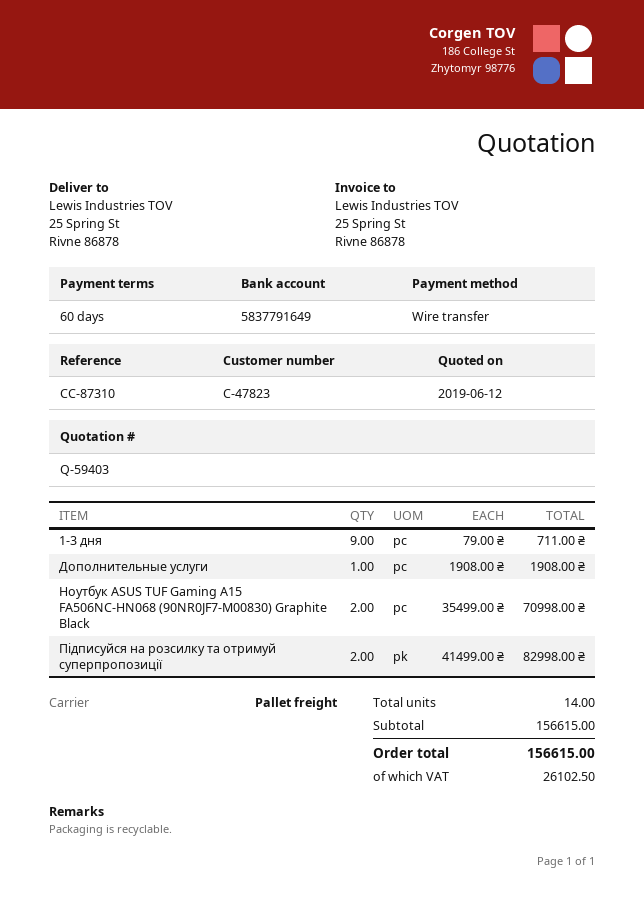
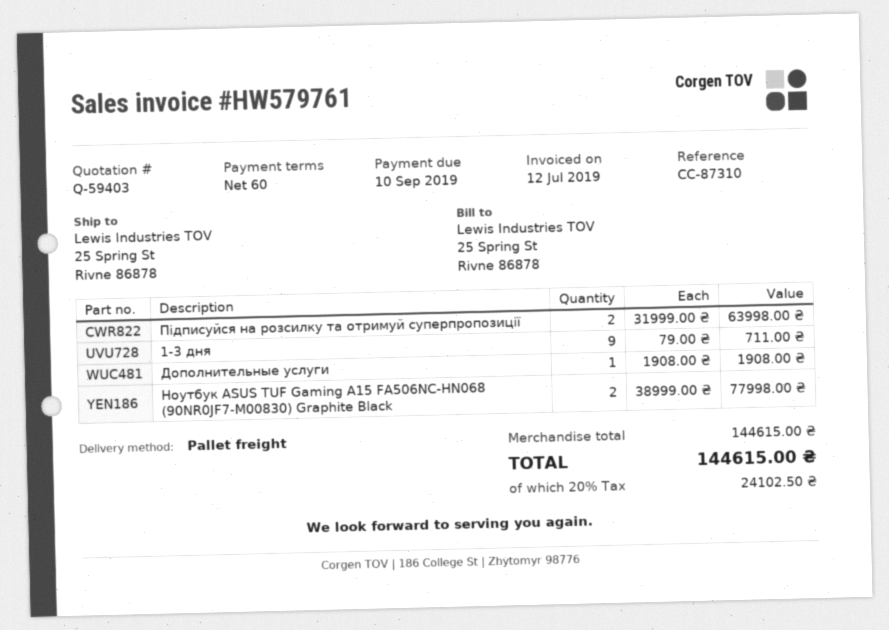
Ноутбук ASUS TUF Gaming A15 FA506NC-HN068 (90NR0JF7-M00830) Graphite Black: 2 x 35499.00 = 70998.00 -> 2 x 38999.00 = 77998.00
Підписуйся на розсилку та отримуй суперпропозиції: 2 x 41499.00 = 82998.00 -> 2 x 31999.00 = 63998.00
subtotal: 156615.00 -> 144615.00
tax: 26102.50 -> 24102.50
total: 156615.00 -> 144615.00

